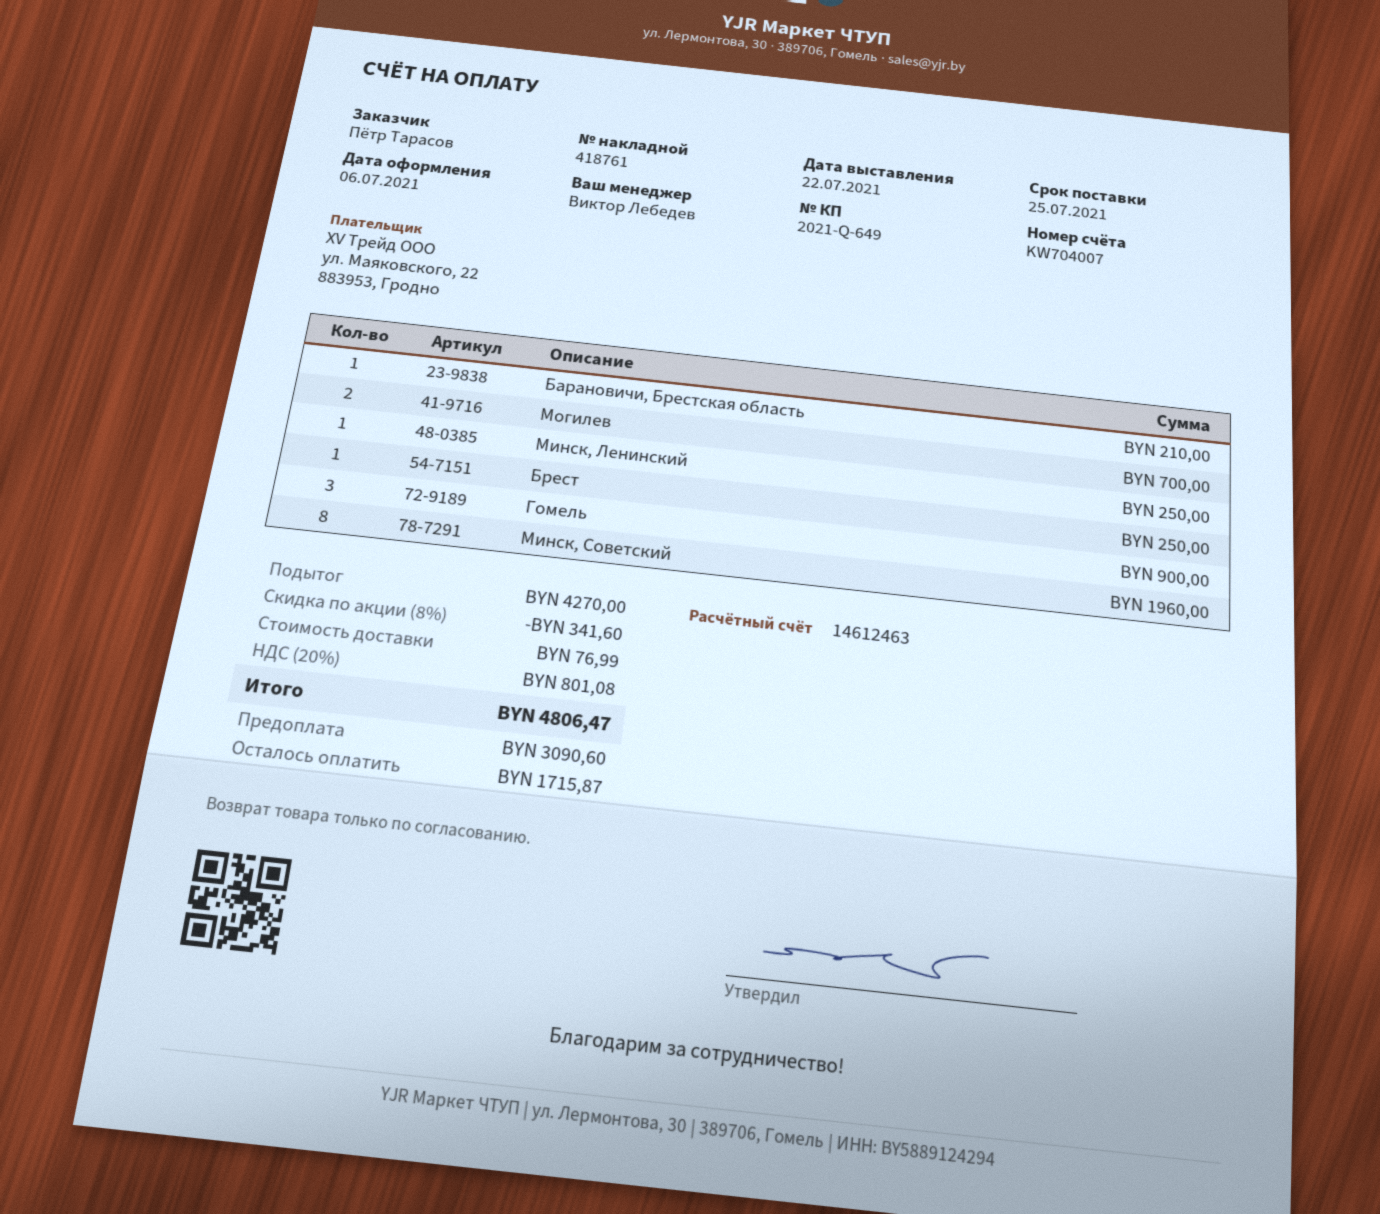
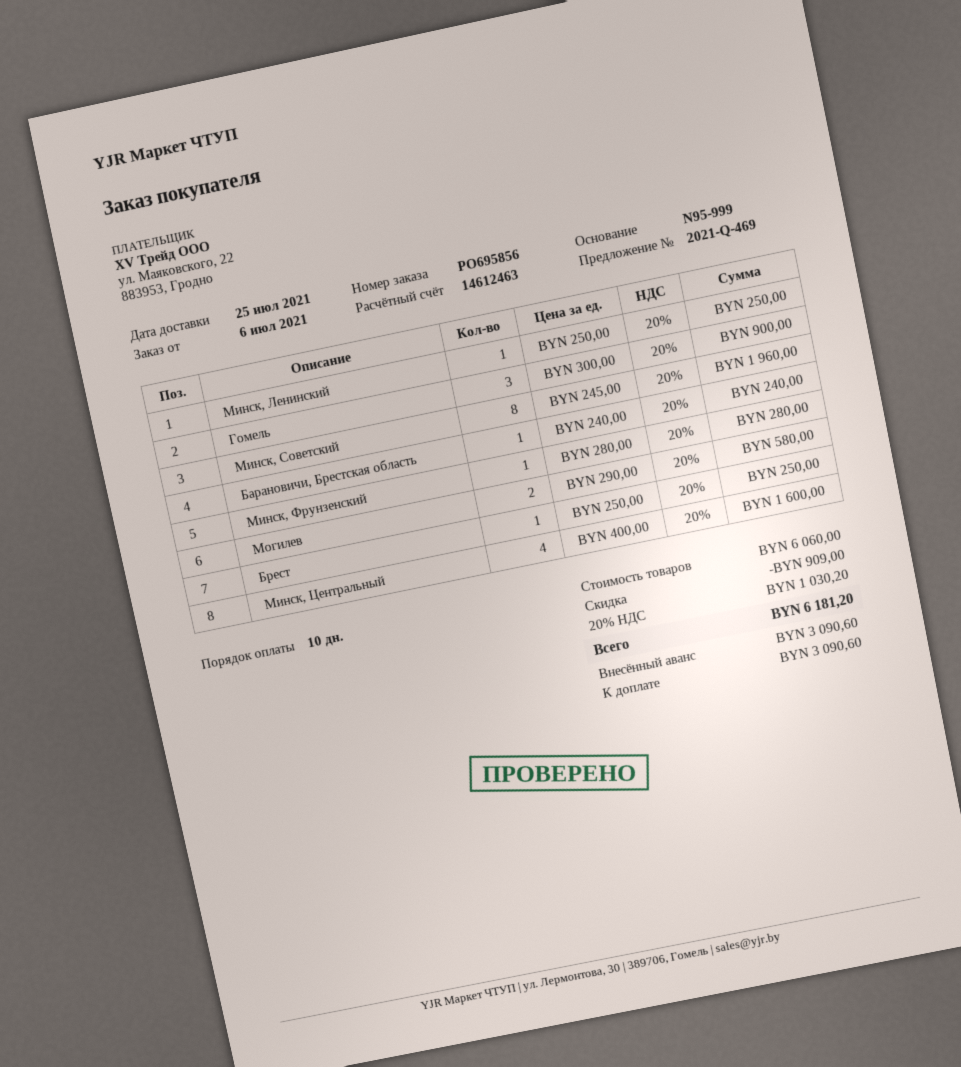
quote number: 2021-Q-649 -> 2021-Q-469
Барановичи, Брестская область: 1 for 210.00 -> 1 for 240.00
Могилев: 2 for 700.00 -> 2 for 580.00
Минск, Фрунзенский: none -> 1 for 280.00
Минск, Центральный: none -> 4 for 1600.00
subtotal: 4270.00 -> 6060.00
discount: 341.60 -> 909.00
shipping: 76.99 -> none
tax: 20% = 801.08 -> 20% = 1030.20
total: 4806.47 -> 6181.20
balance: 1715.87 -> 3090.60

